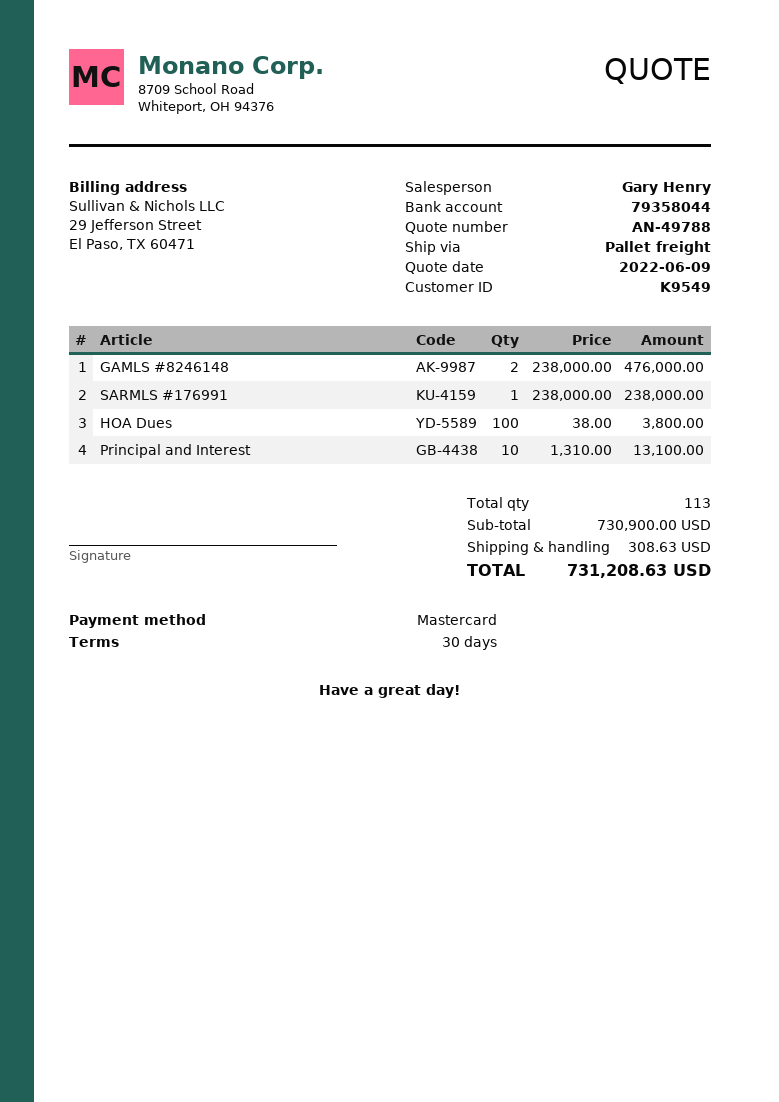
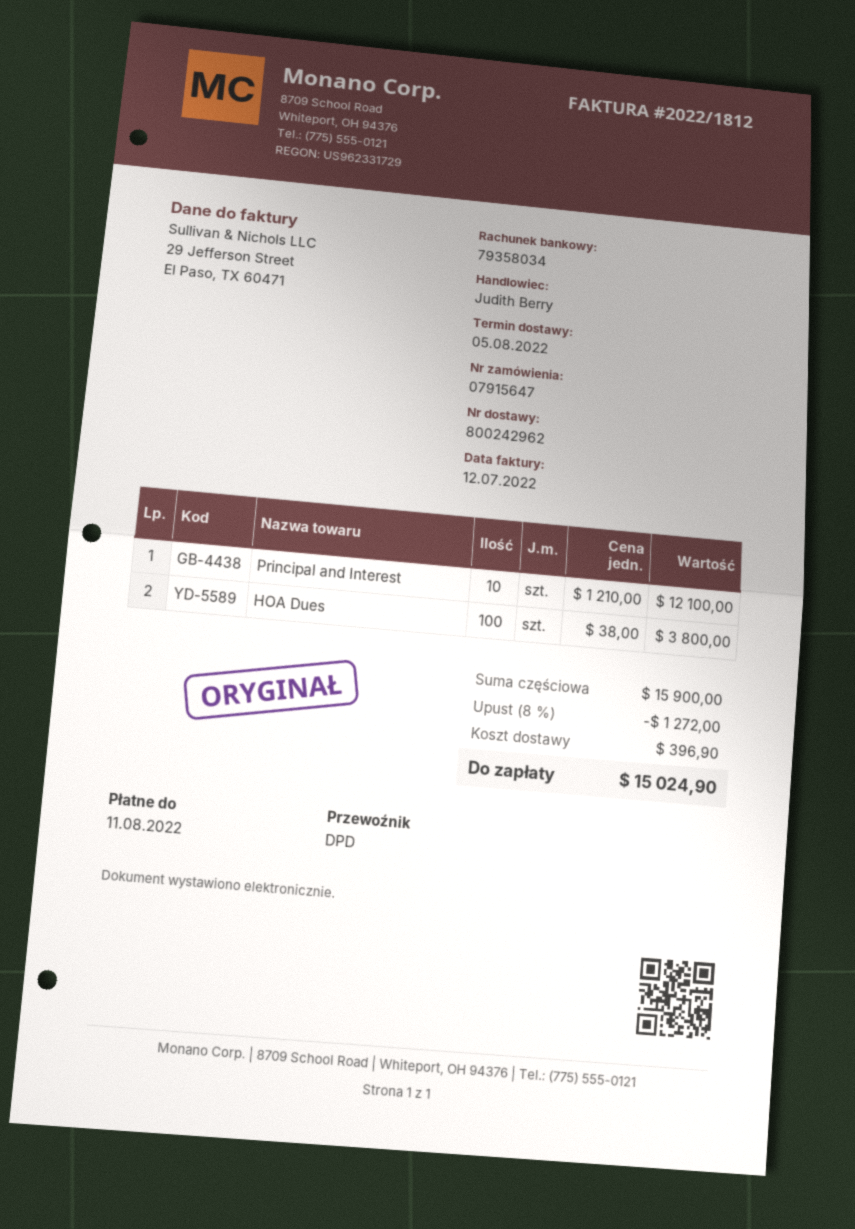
sales rep: Gary Henry -> Judith Berry
bank account: 79358044 -> 79358034
shipping method: pallet freight -> DPD
GAMLS #8246148: 2 x 238000.00 = 476000.00 -> none
SARMLS #176991: 1 x 238000.00 = 238000.00 -> none
Principal and Interest: 10 x 1310.00 = 13100.00 -> 10 x 1210.00 = 12100.00
subtotal: 730900.00 -> 15900.00
discount: none -> 8% = 1272.00
shipping: 308.63 -> 396.90
total: 731208.63 -> 15024.90

